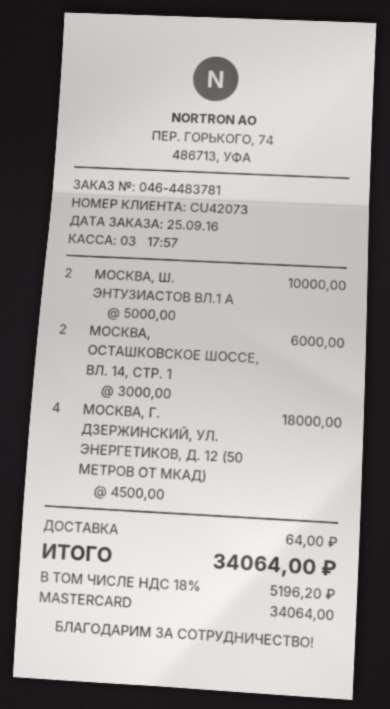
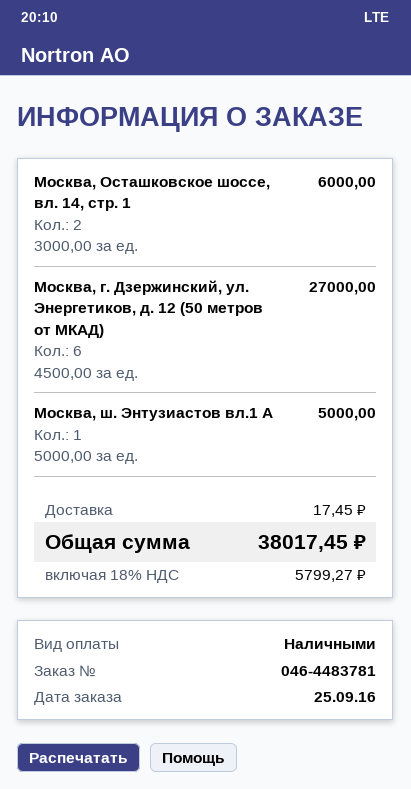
payment method: Mastercard -> cash
МОСКВА, Ш. ЭНТУЗИАСТОВ ВЛ.1 А: 2 x 5000.00 = 10000.00 -> 1 x 5000.00 = 5000.00
МОСКВА, Г. ДЗЕРЖИНСКИЙ, УЛ. ЭНЕРГЕТИКОВ, Д. 12 (50 МЕТРОВ ОТ МКАД): 4 x 4500.00 = 18000.00 -> 6 x 4500.00 = 27000.00
shipping: 64.00 -> 17.45
tax: 18% = 5196.20 -> 18% = 5799.27
total: 34064.00 -> 38017.45

